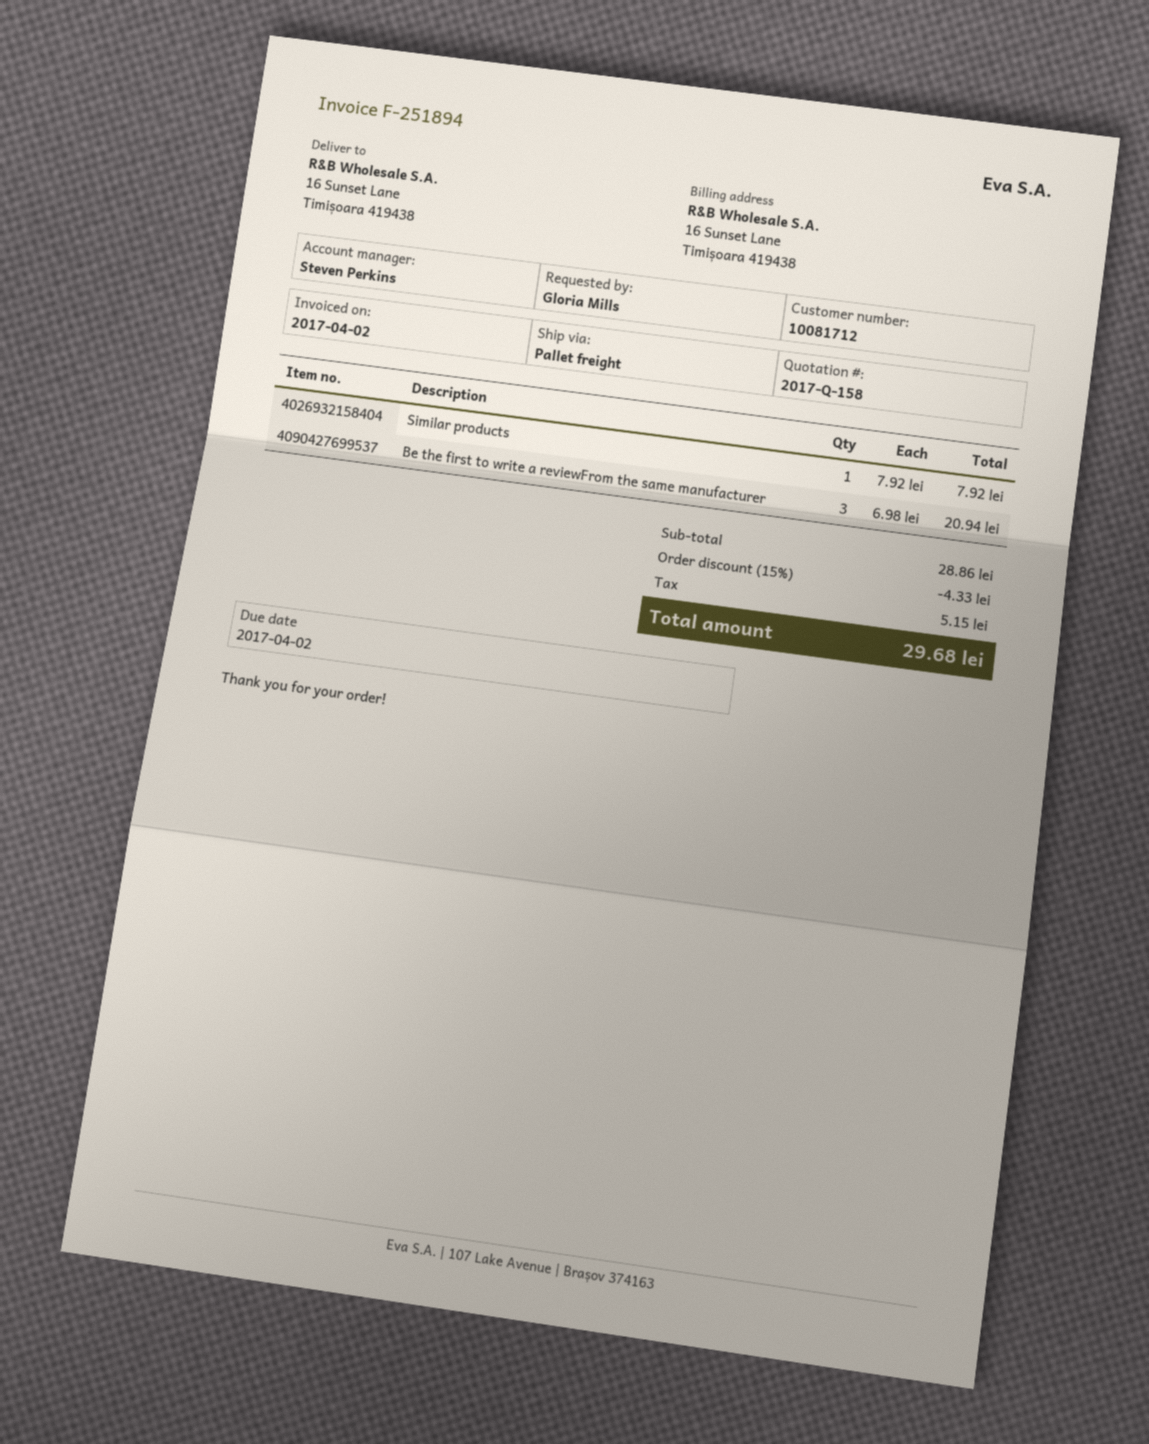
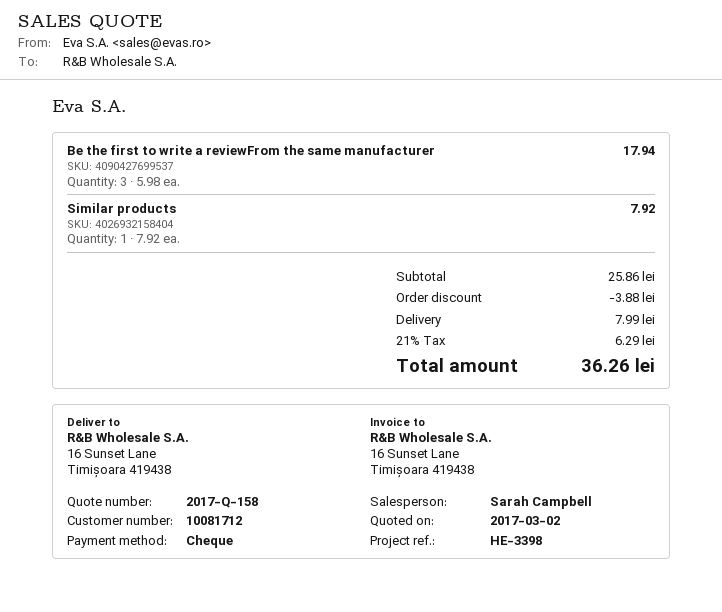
sales rep: Steven Perkins -> Sarah Campbell
Be the first to write a reviewFrom the same manufacturer: 3 x 6.98 = 20.94 -> 3 x 5.98 = 17.94
subtotal: 28.86 -> 25.86
discount: 4.33 -> 3.88
shipping: none -> 7.99
tax: 5.15 -> 6.29
total: 29.68 -> 36.26

